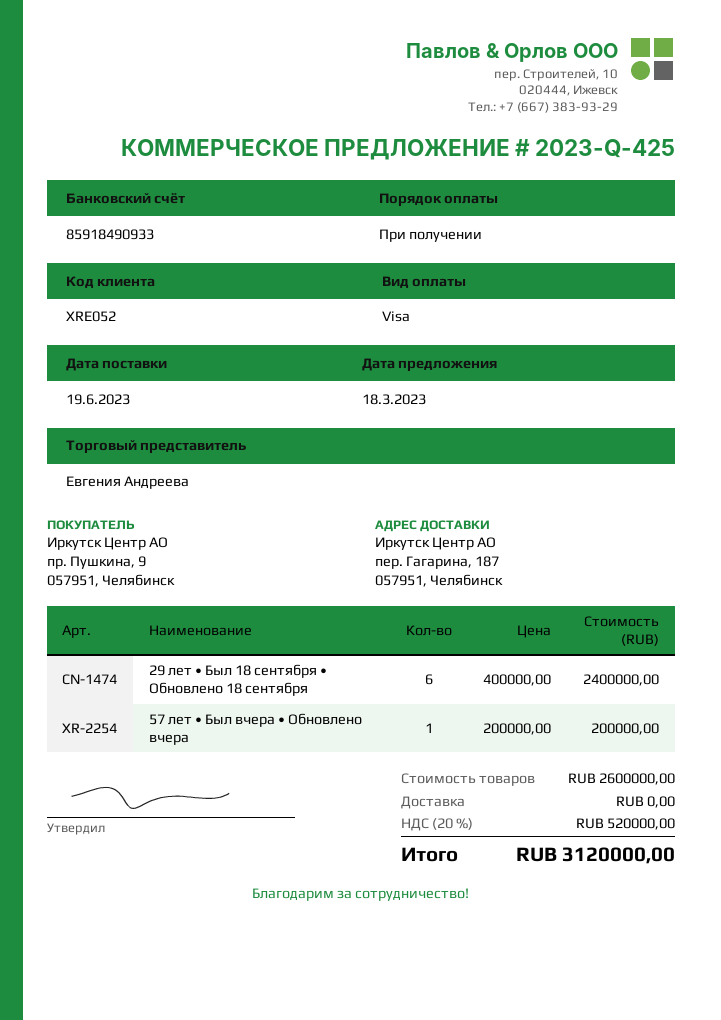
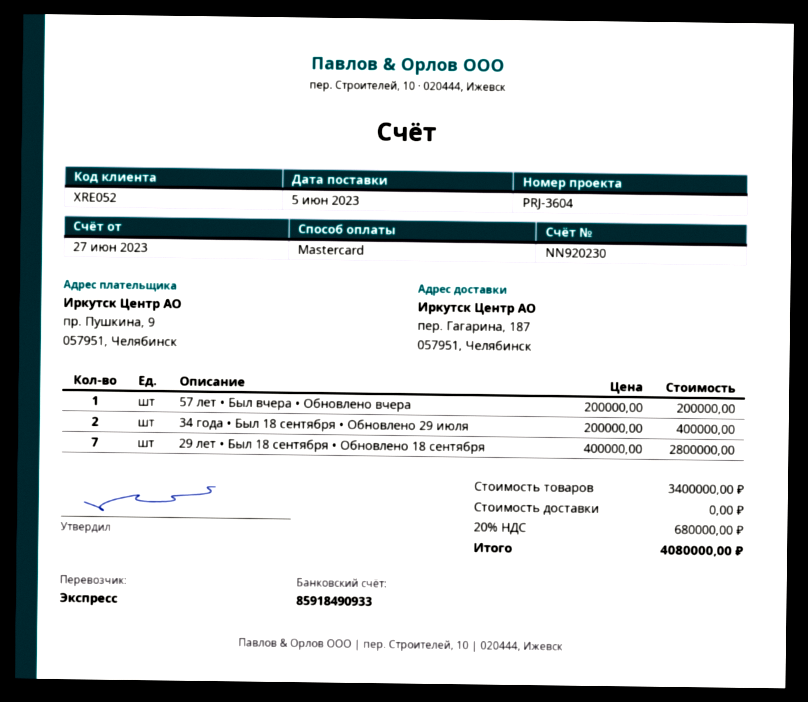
delivery date: 2023-06-19 -> 2023-06-05
payment method: Visa -> Mastercard
29 лет • Был 18 сентября • Обновлено 18 сентября: 6 x 400000.00 = 2400000.00 -> 7 x 400000.00 = 2800000.00
34 года • Был 18 сентября • Обновлено 29 июля: none -> 2 x 200000.00 = 400000.00
subtotal: 2600000.00 -> 3400000.00
tax: 20% = 520000.00 -> 20% = 680000.00
total: 3120000.00 -> 4080000.00

